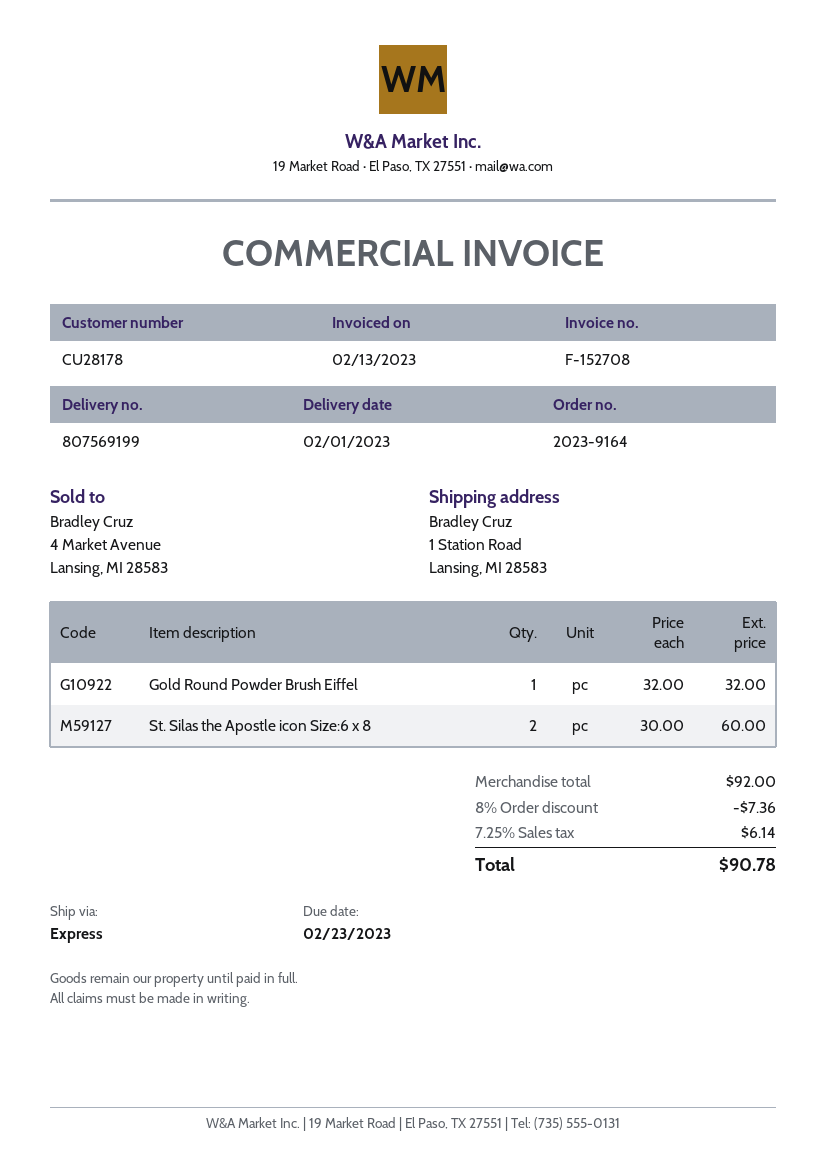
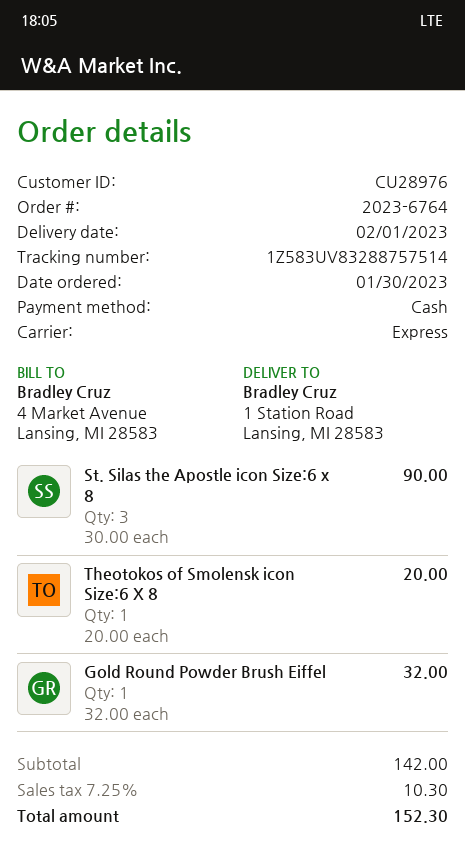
order number: 2023-9164 -> 2023-6764
customer number: CU28178 -> CU28976
St. Silas the Apostle icon Size:6 x 8: 2 x 30.00 = 60.00 -> 3 x 30.00 = 90.00
Theotokos of Smolensk icon Size:6 X 8: none -> 1 x 20.00 = 20.00
subtotal: 92.00 -> 142.00
discount: 8% = 7.36 -> none
tax: 7.25% = 6.14 -> 7.25% = 10.30
total: 90.78 -> 152.30

